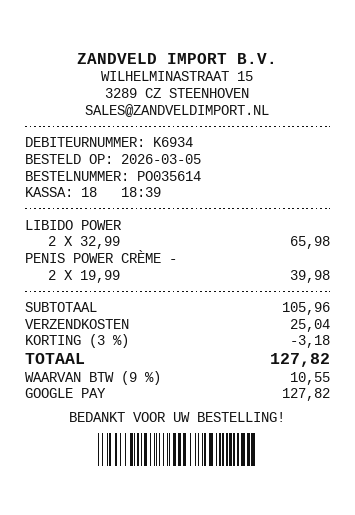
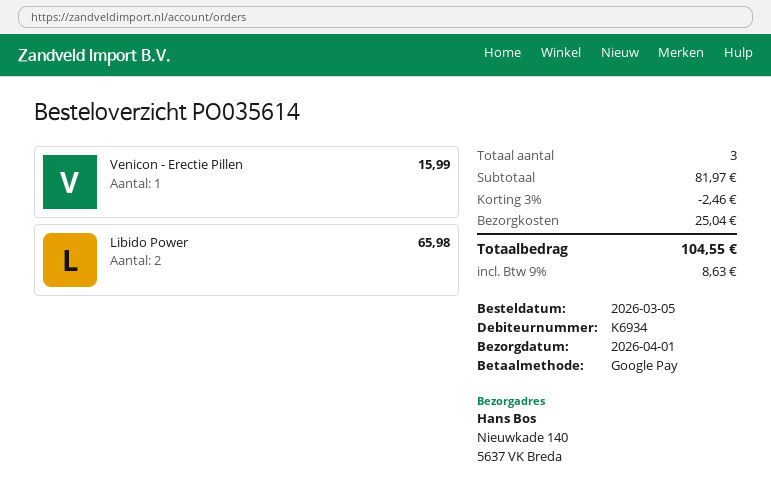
PENIS POWER CRÈME -: 2 for 39.98 -> none
Venicon - Erectie Pillen: none -> 1 for 15.99
subtotal: 105.96 -> 81.97
discount: 3% = 3.18 -> 3% = 2.46
tax: 9% = 10.55 -> 9% = 8.63
total: 127.82 -> 104.55

